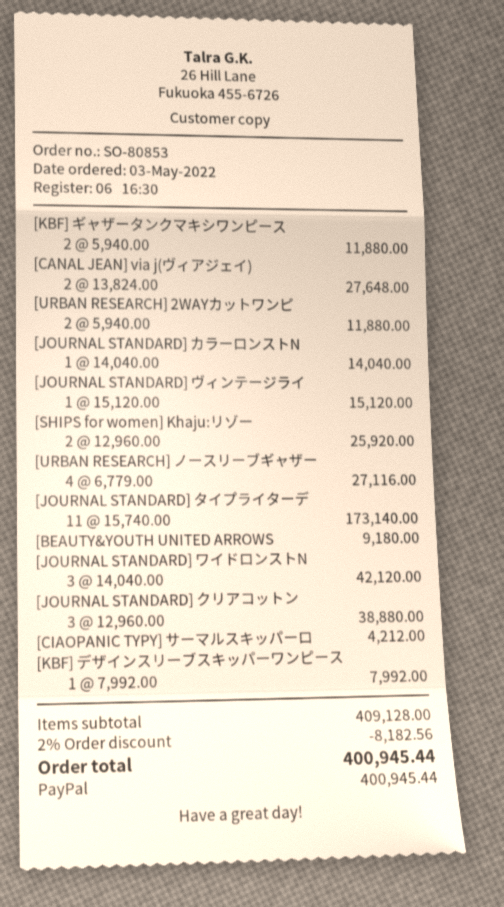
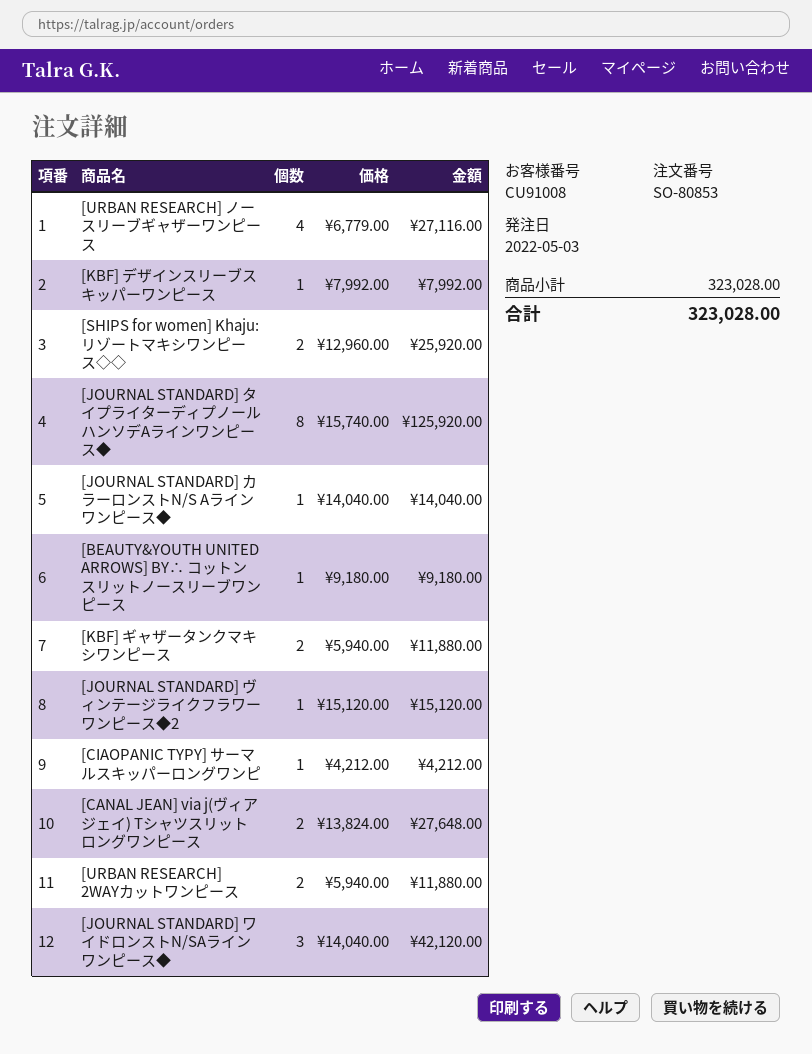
[JOURNAL STANDARD] タイプライターデ: 11 x 15740.00 = 173140.00 -> 8 x 15740.00 = 125920.00
[JOURNAL STANDARD] クリアコットン: 3 x 12960.00 = 38880.00 -> none
subtotal: 409128.00 -> 323028.00
discount: 2% = 8182.56 -> none
total: 400945.44 -> 323028.00

